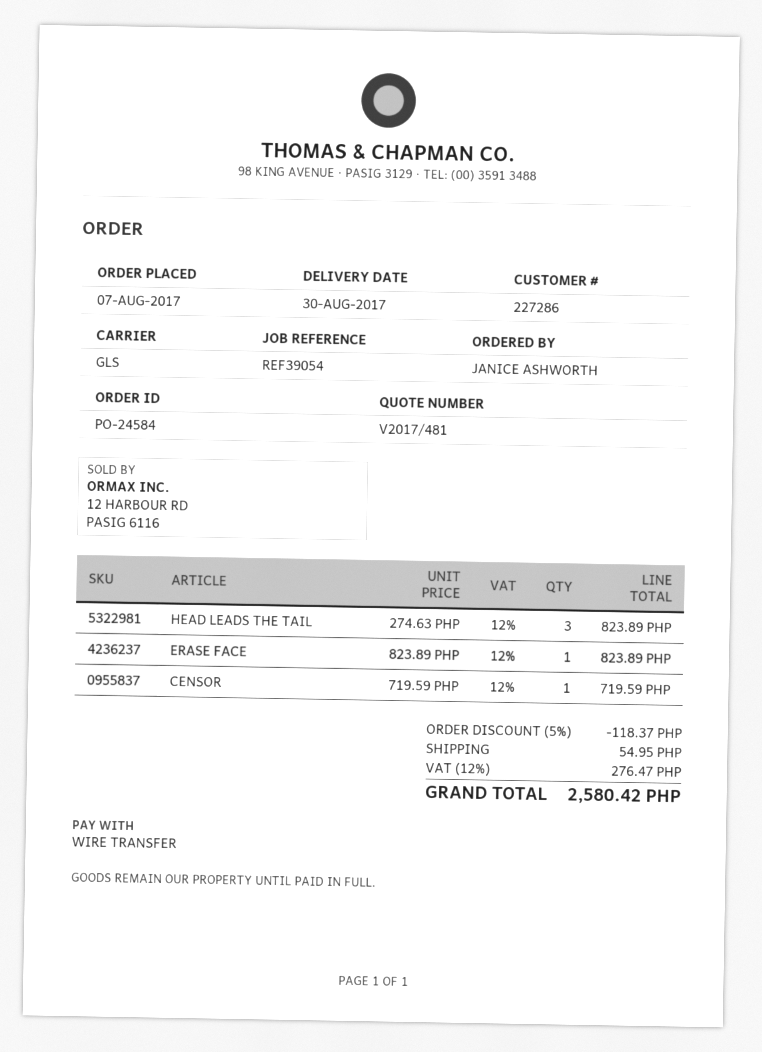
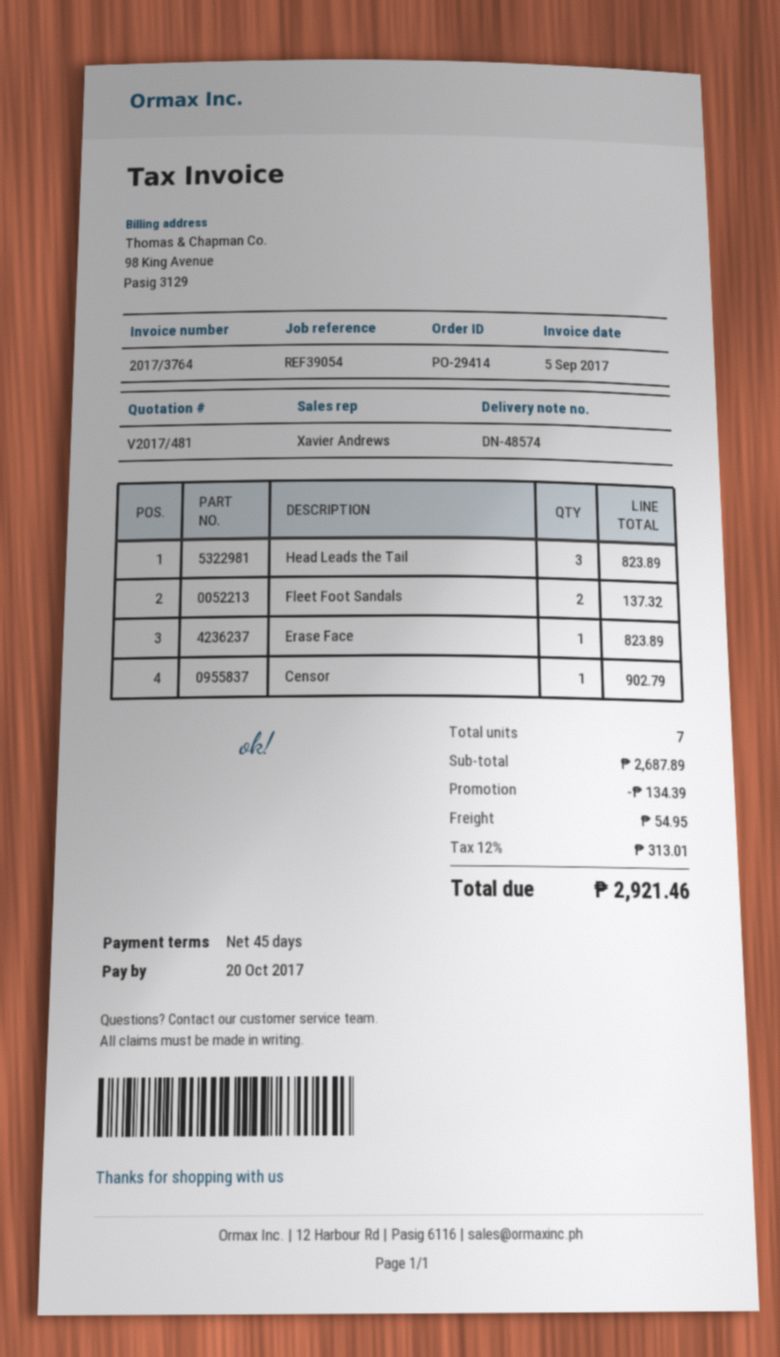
order number: PO-24584 -> PO-29414
CENSOR: 1 for 719.59 -> 1 for 902.79
Fleet Foot Sandals: none -> 2 for 137.32
discount: 118.37 -> 134.39
tax: 12% = 276.47 -> 12% = 313.01
total: 2580.42 -> 2921.46

